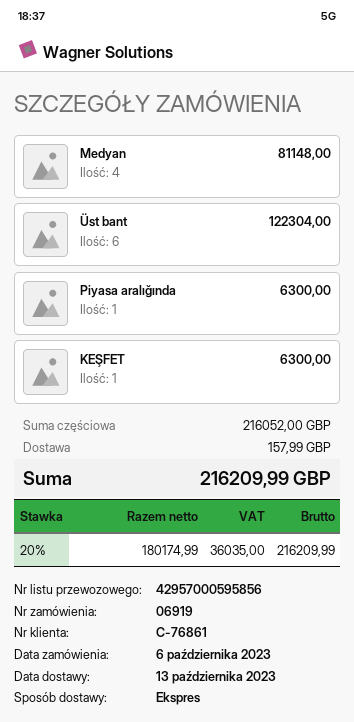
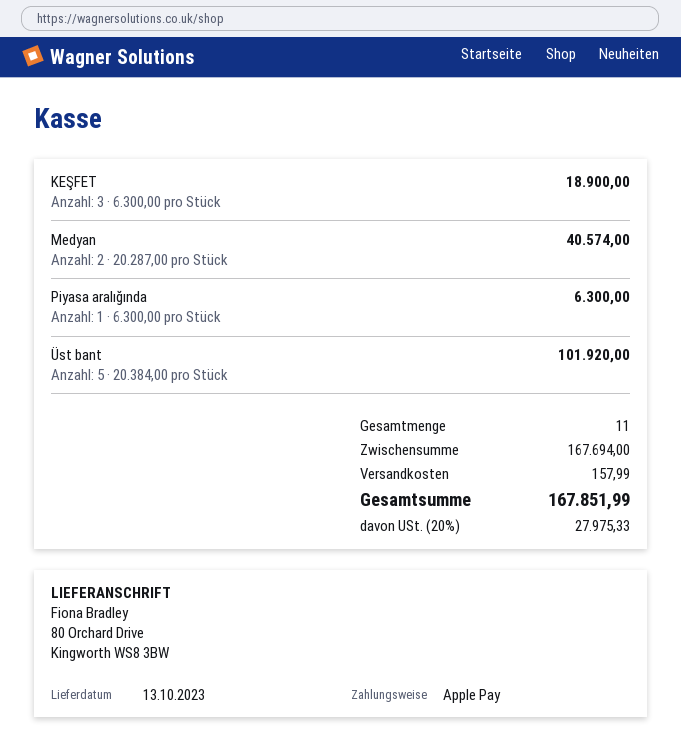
Medyan: 4 for 81148.00 -> 2 for 40574.00
Üst bant: 6 for 122304.00 -> 5 for 101920.00
KEŞFET: 1 for 6300.00 -> 3 for 18900.00
subtotal: 216052.00 -> 167694.00
tax: 20% = 36035.00 -> 20% = 27975.33
total: 216209.99 -> 167851.99

